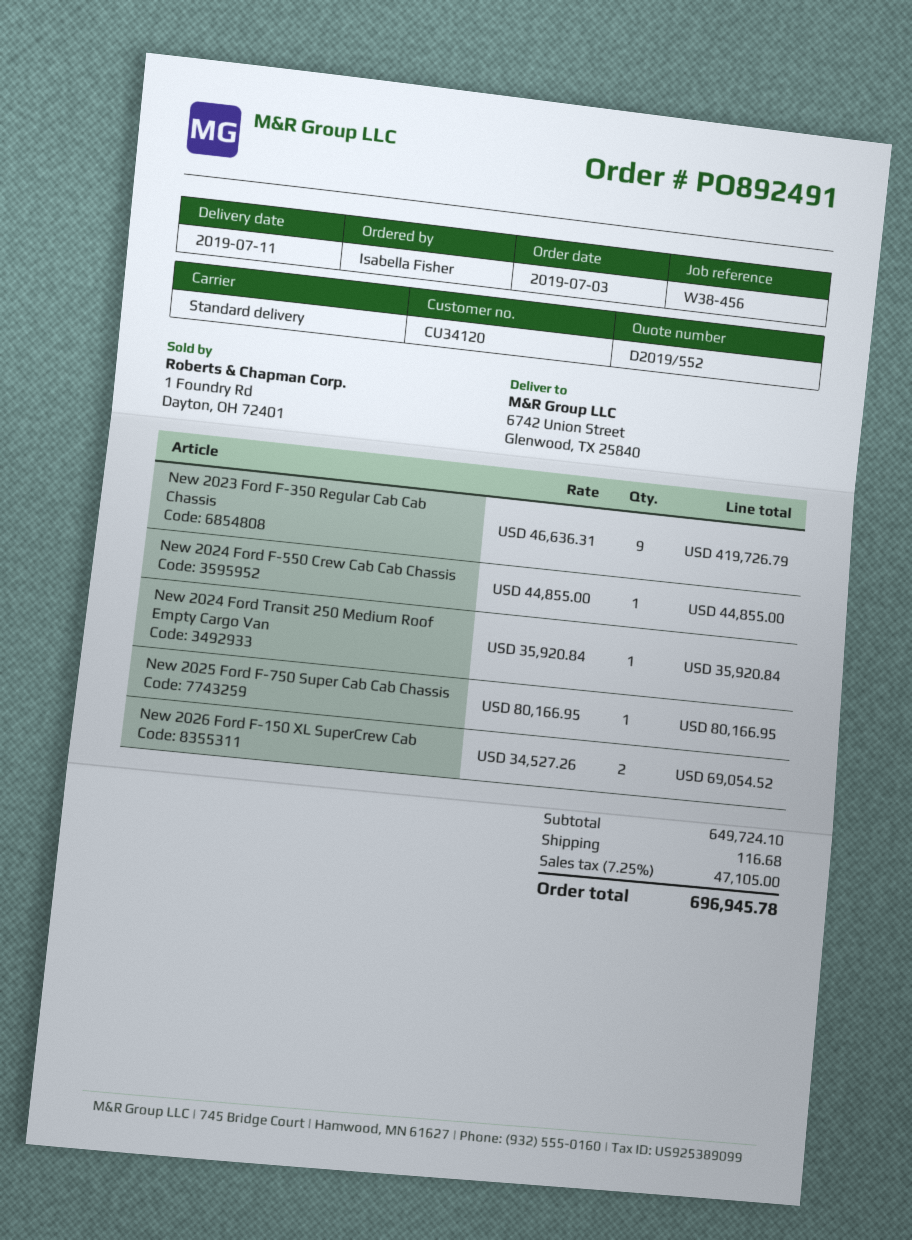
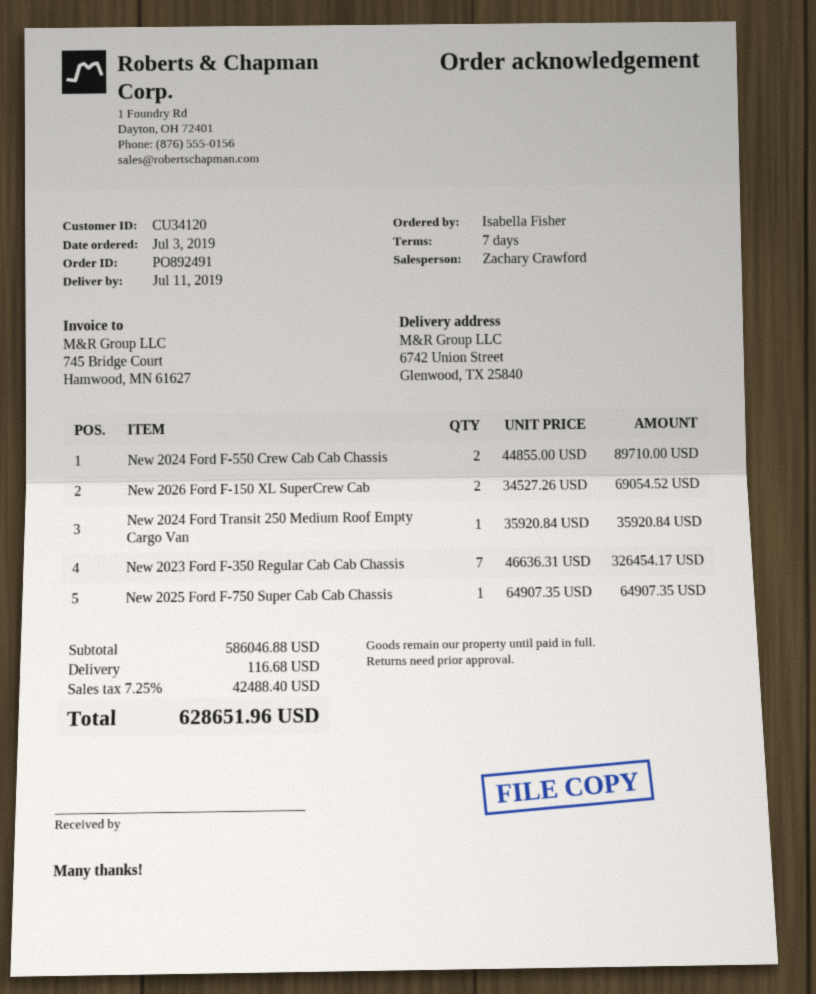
New 2023 Ford F-350 Regular Cab Cab Chassis: 9 x 46636.31 = 419726.79 -> 7 x 46636.31 = 326454.17
New 2024 Ford F-550 Crew Cab Cab Chassis: 1 x 44855.00 = 44855.00 -> 2 x 44855.00 = 89710.00
New 2025 Ford F-750 Super Cab Cab Chassis: 1 x 80166.95 = 80166.95 -> 1 x 64907.35 = 64907.35
subtotal: 649724.10 -> 586046.88
tax: 7.25% = 47105.00 -> 7.25% = 42488.40
total: 696945.78 -> 628651.96

